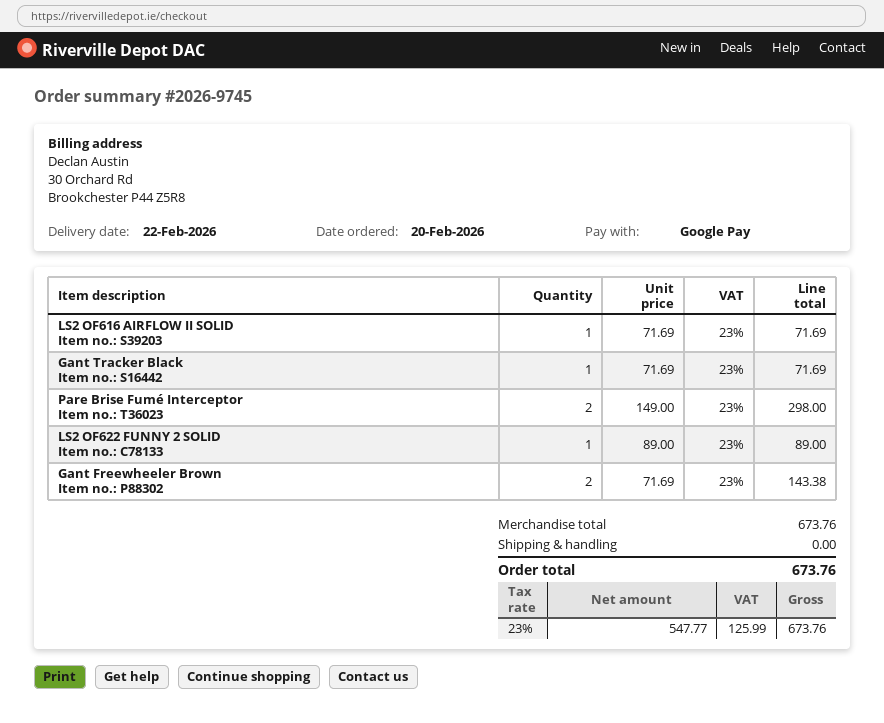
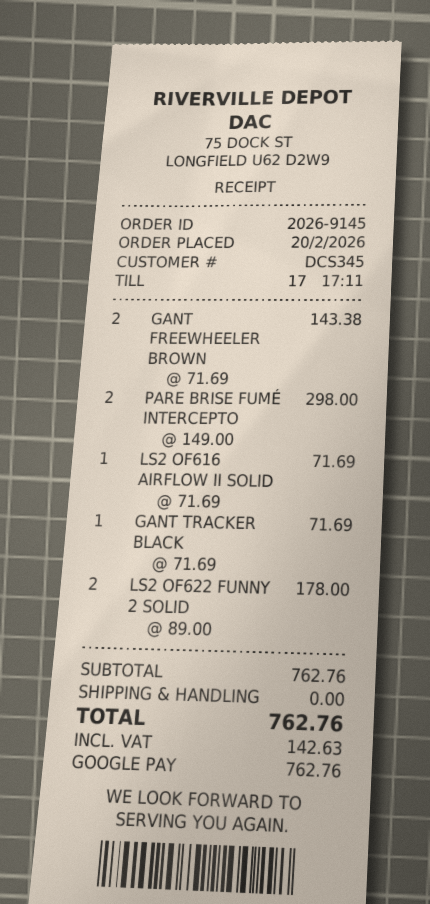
order number: 2026-9745 -> 2026-9145
LS2 OF622 FUNNY 2 SOLID: 1 x 89.00 = 89.00 -> 2 x 89.00 = 178.00
subtotal: 673.76 -> 762.76
tax: 125.99 -> 142.63
total: 673.76 -> 762.76

